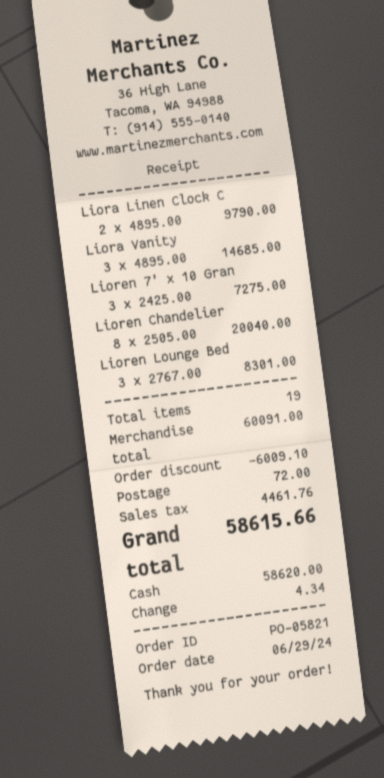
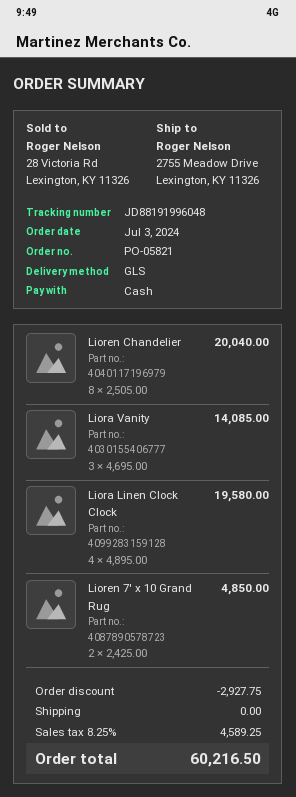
order date: 2024-06-29 -> 2024-07-03
Liora Linen Clock C: 2 x 4895.00 = 9790.00 -> 4 x 4895.00 = 19580.00
Liora Vanity: 3 x 4895.00 = 14685.00 -> 3 x 4695.00 = 14085.00
Lioren 7' x 10 Gran: 3 x 2425.00 = 7275.00 -> 2 x 2425.00 = 4850.00
Lioren Lounge Bed: 3 x 2767.00 = 8301.00 -> none
discount: 6009.10 -> 2927.75
shipping: 72.00 -> 0.00
tax: 4461.76 -> 4589.25
total: 58615.66 -> 60216.50

